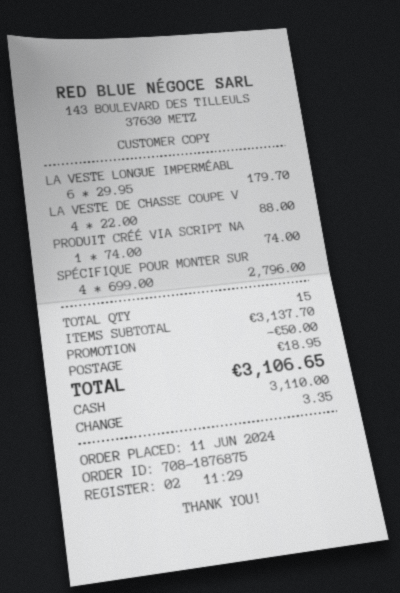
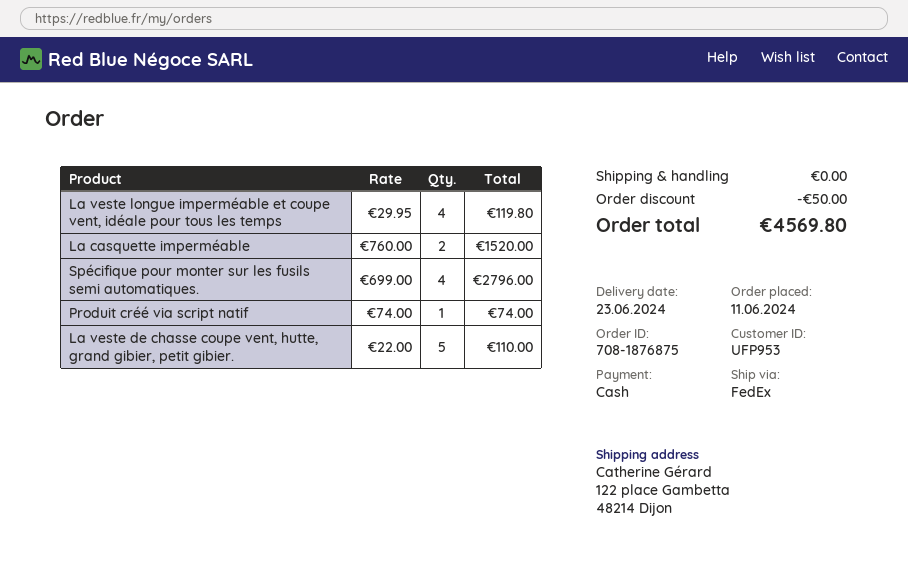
LA VESTE LONGUE IMPERMÉABL: 6 x 29.95 = 179.70 -> 4 x 29.95 = 119.80
LA VESTE DE CHASSE COUPE V: 4 x 22.00 = 88.00 -> 5 x 22.00 = 110.00
La casquette imperméable: none -> 2 x 760.00 = 1520.00
shipping: 18.95 -> 0.00
total: 3106.65 -> 4569.80

